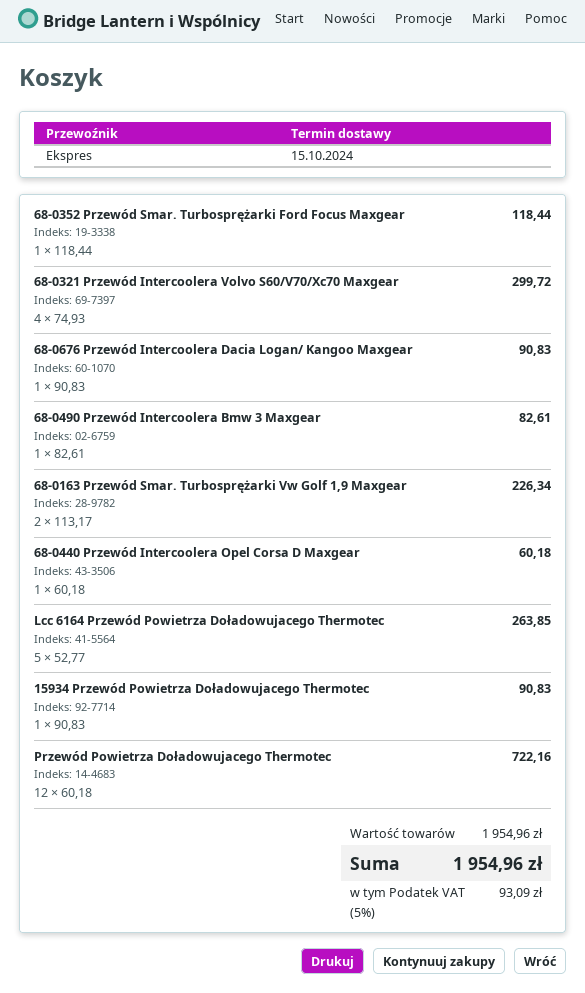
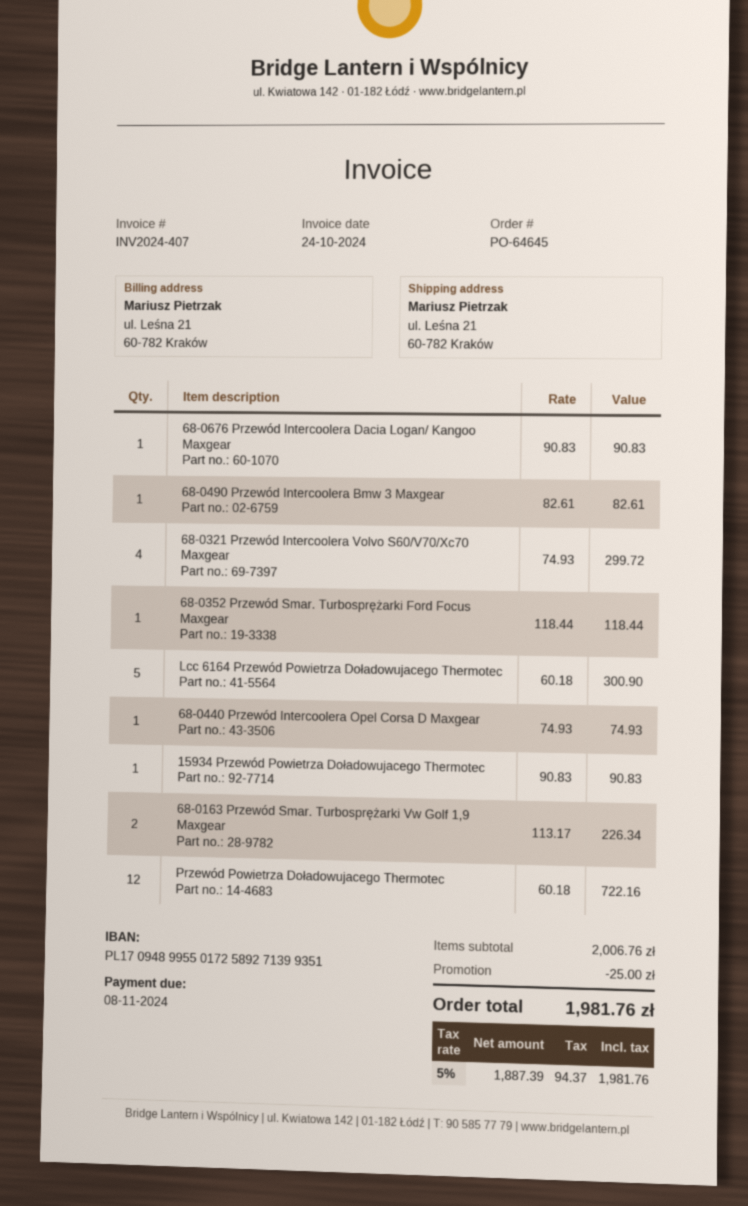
68-0440 Przewód Intercoolera Opel Corsa D Maxgear: 1 x 60.18 = 60.18 -> 1 x 74.93 = 74.93
Lcc 6164 Przewód Powietrza Doładowujacego Thermotec: 5 x 52.77 = 263.85 -> 5 x 60.18 = 300.90
subtotal: 1954.96 -> 2006.76
discount: none -> 25.00
tax: 5% = 93.09 -> 5% = 94.37
total: 1954.96 -> 1981.76

